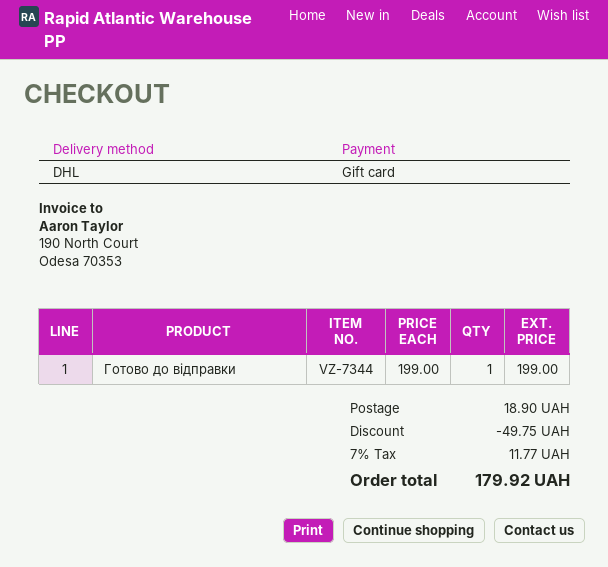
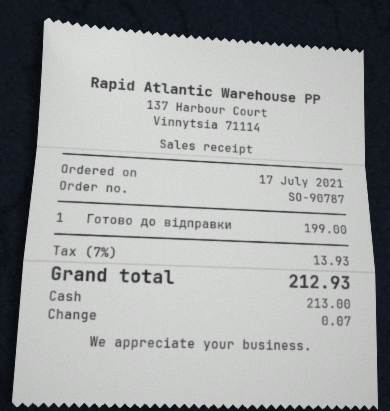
payment method: gift card -> cash
discount: 49.75 -> none
shipping: 18.90 -> none
tax: 7% = 11.77 -> 7% = 13.93
total: 179.92 -> 212.93

